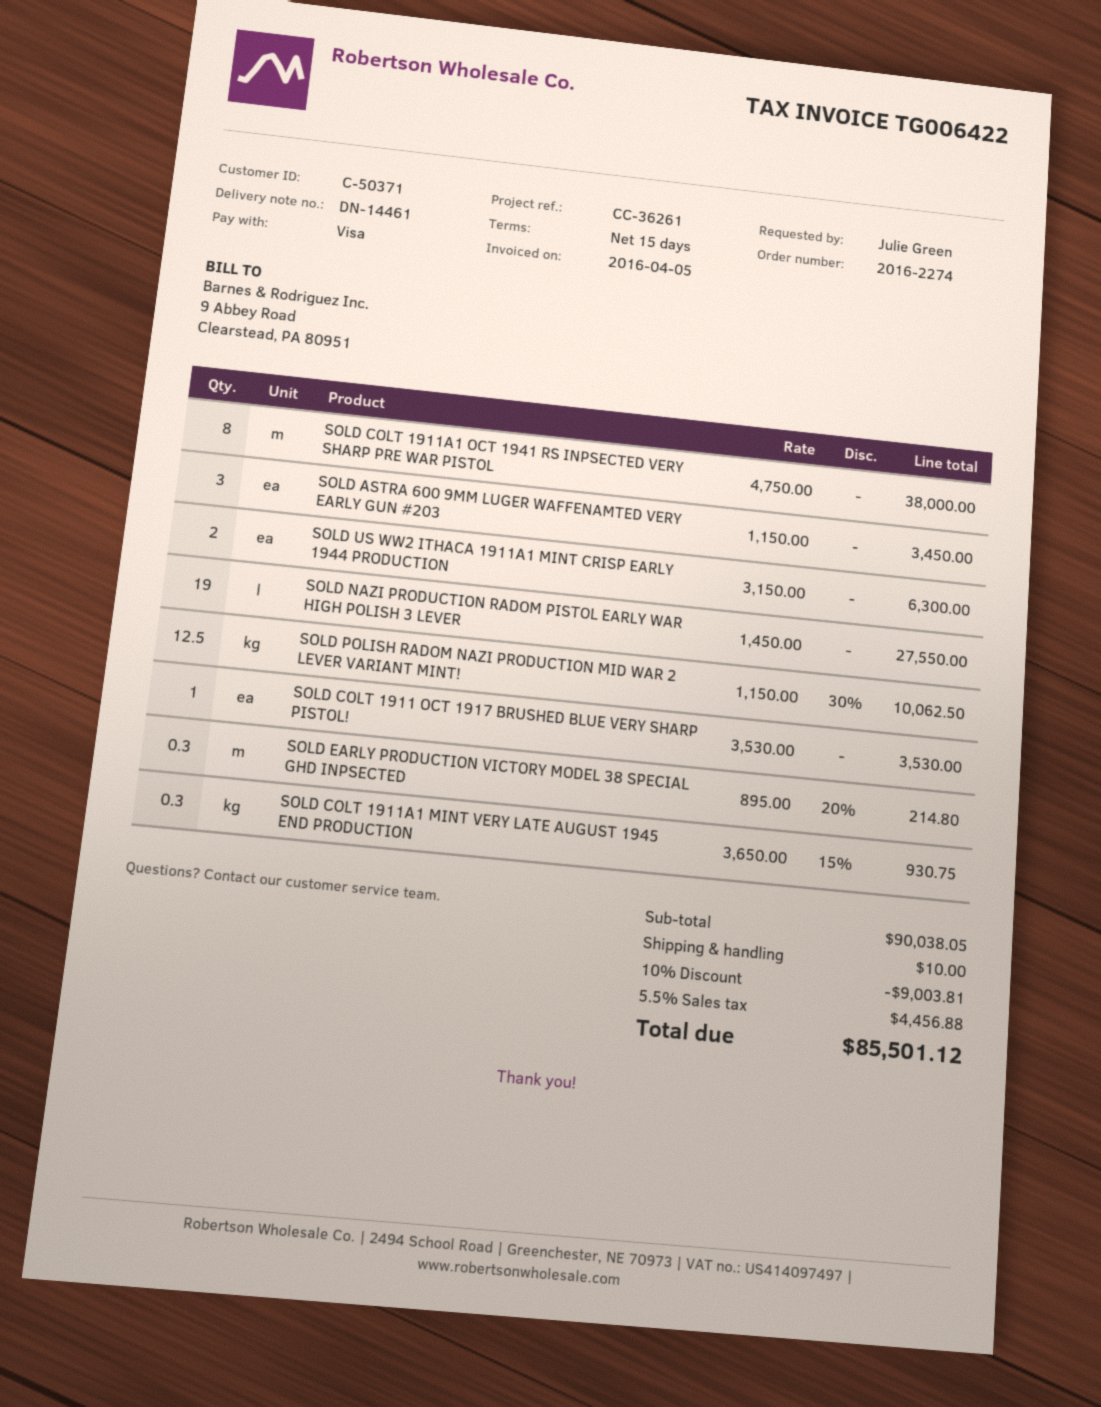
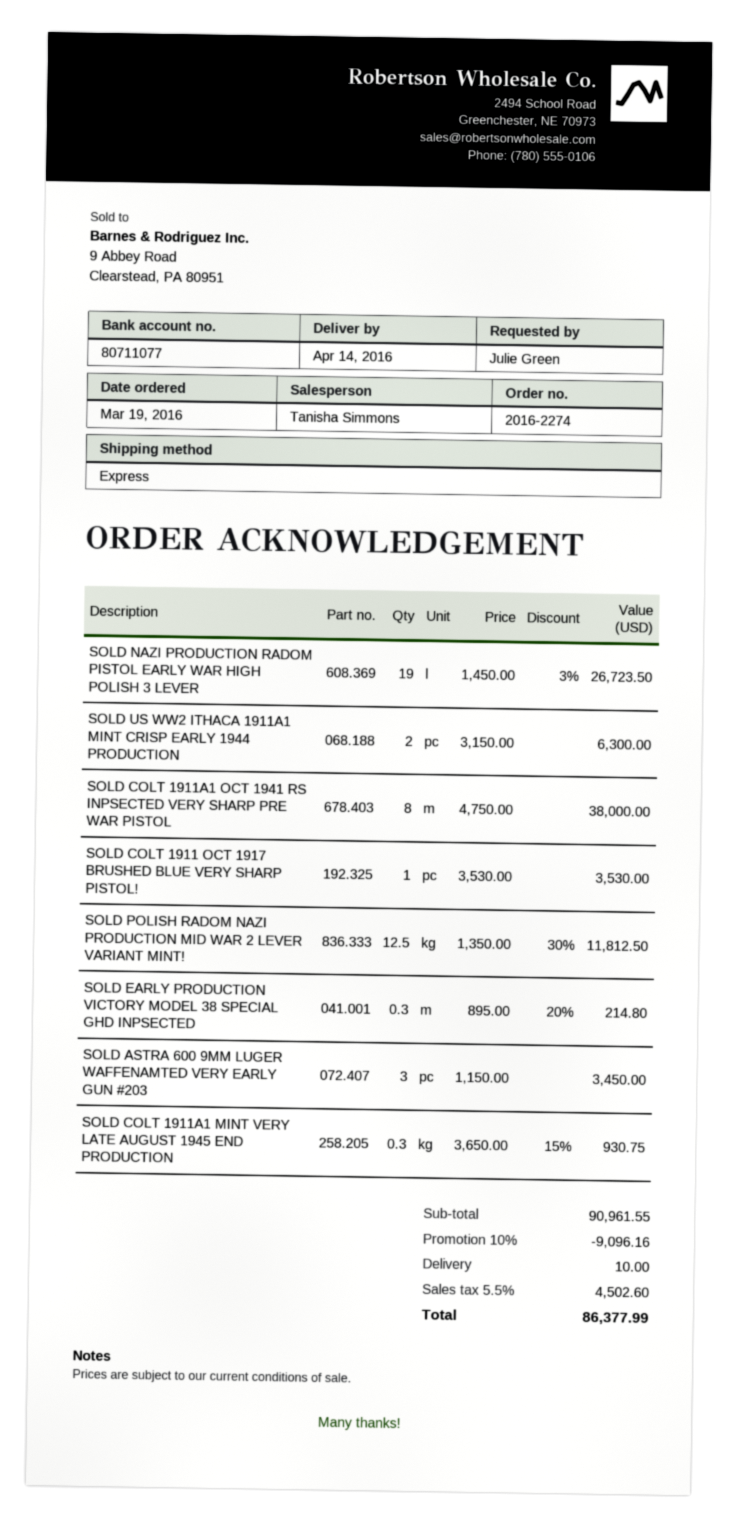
SOLD NAZI PRODUCTION RADOM PISTOL EARLY WAR HIGH POLISH 3 LEVER: 19 x 1450.00 = 27550.00 -> 19 x 1450.00 - 3% = 26723.50
SOLD POLISH RADOM NAZI PRODUCTION MID WAR 2 LEVER VARIANT MINT!: 12.5 x 1150.00 - 30% = 10062.50 -> 12.5 x 1350.00 - 30% = 11812.50
subtotal: 90038.05 -> 90961.55
discount: 10% = 9003.81 -> 10% = 9096.16
tax: 5.5% = 4456.88 -> 5.5% = 4502.60
total: 85501.12 -> 86377.99

